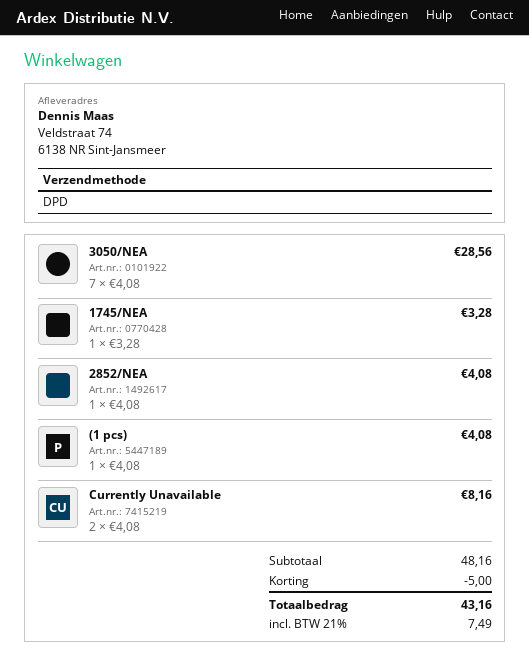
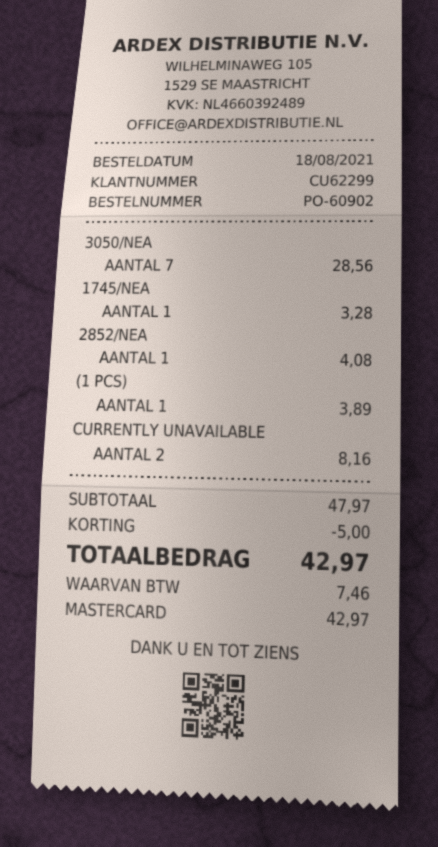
(1 pcs): 1 for 4.08 -> 1 for 3.89
subtotal: 48.16 -> 47.97
tax: 7.49 -> 7.46
total: 43.16 -> 42.97

